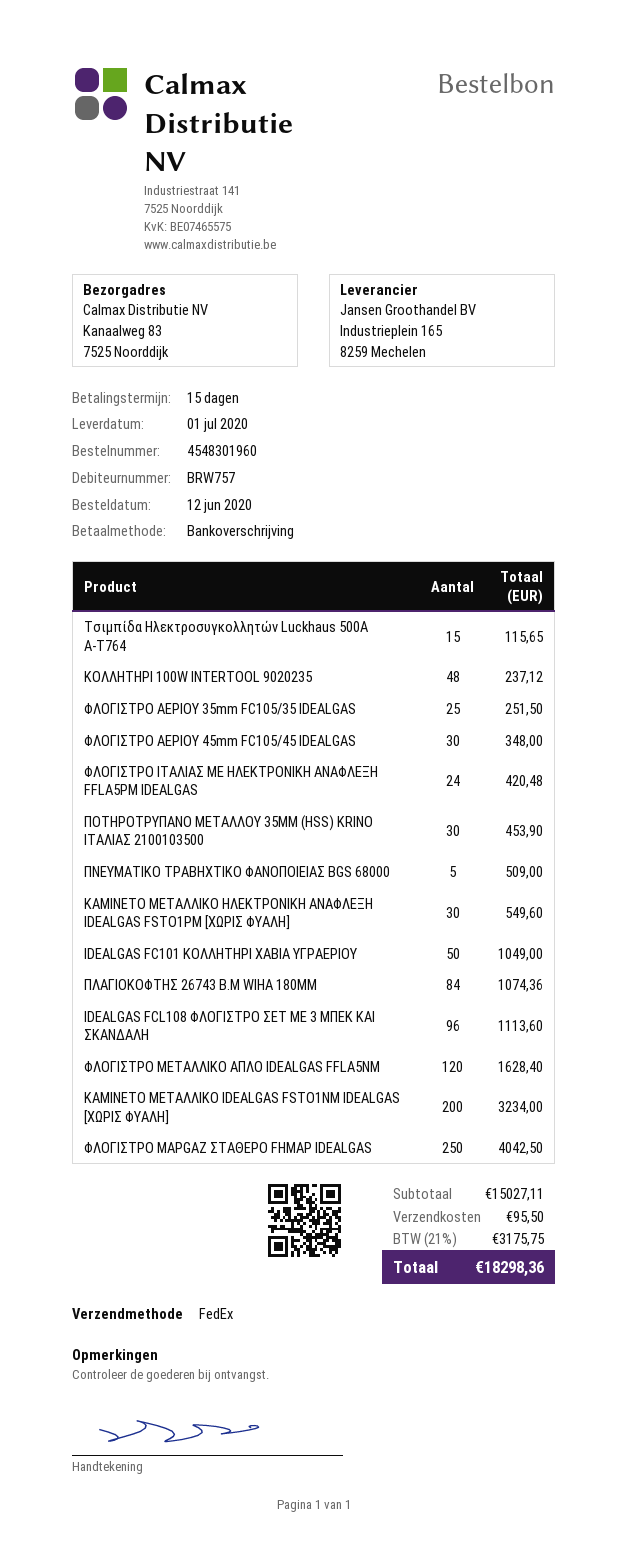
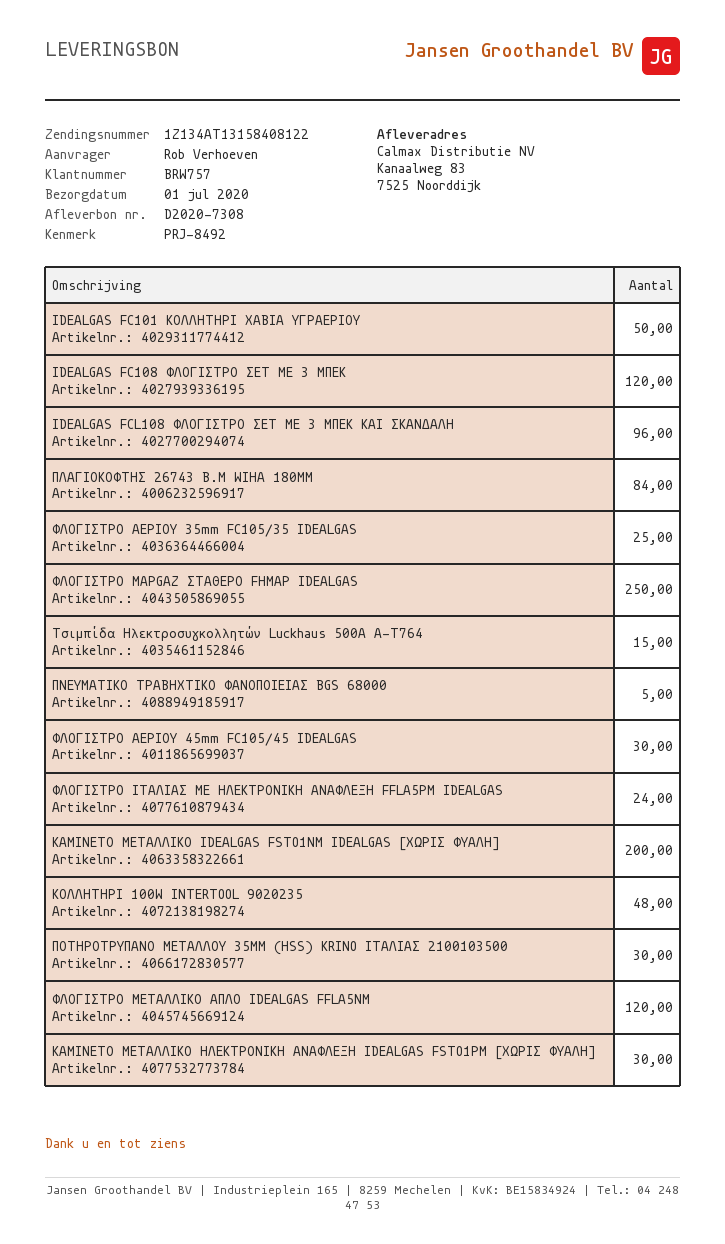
IDEALGAS FC108 ΦΛΟΓΙΣΤΡΟ ΣΕΤ ΜΕ 3 ΜΠΕΚ: none -> 120

